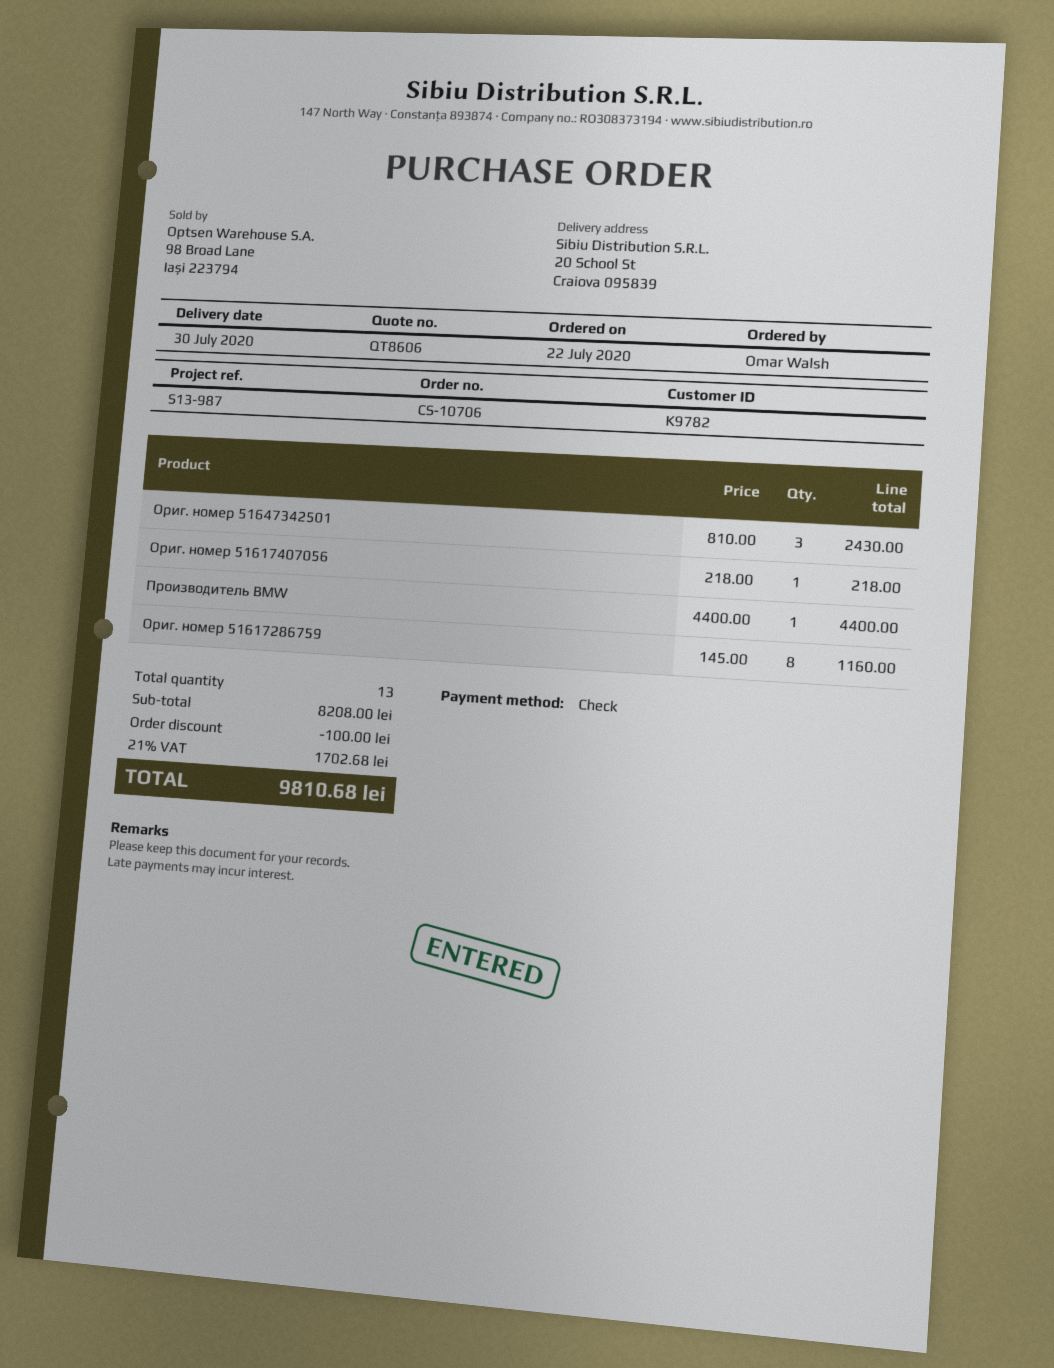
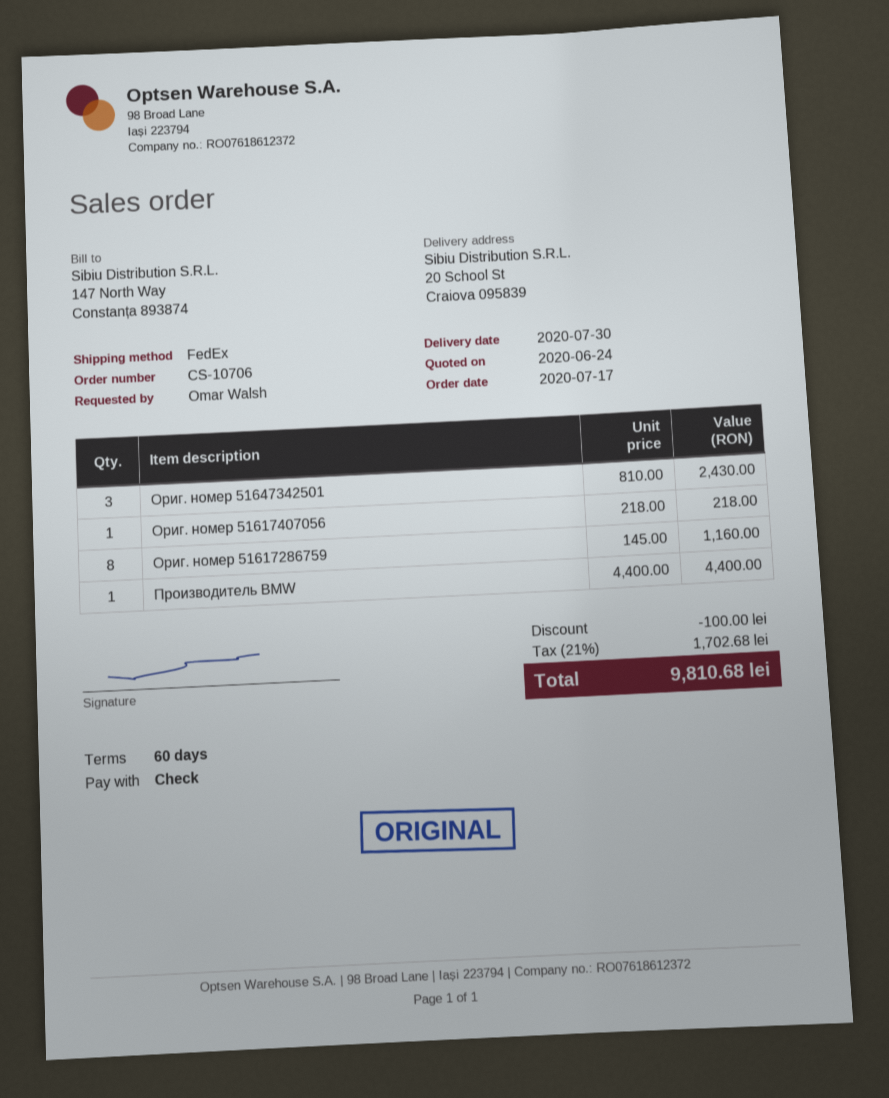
order date: 2020-07-22 -> 2020-07-17

